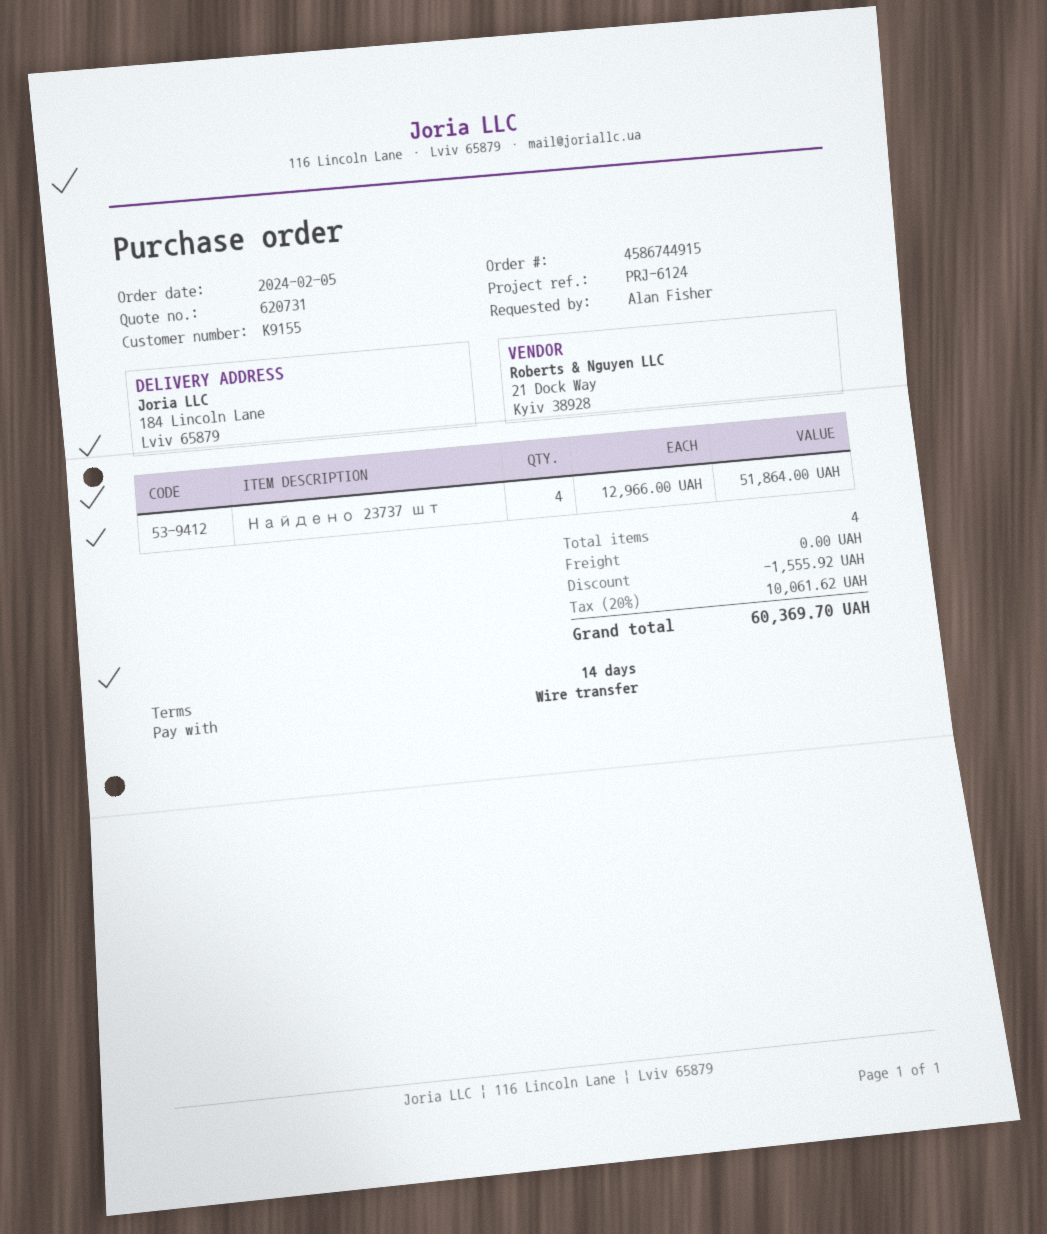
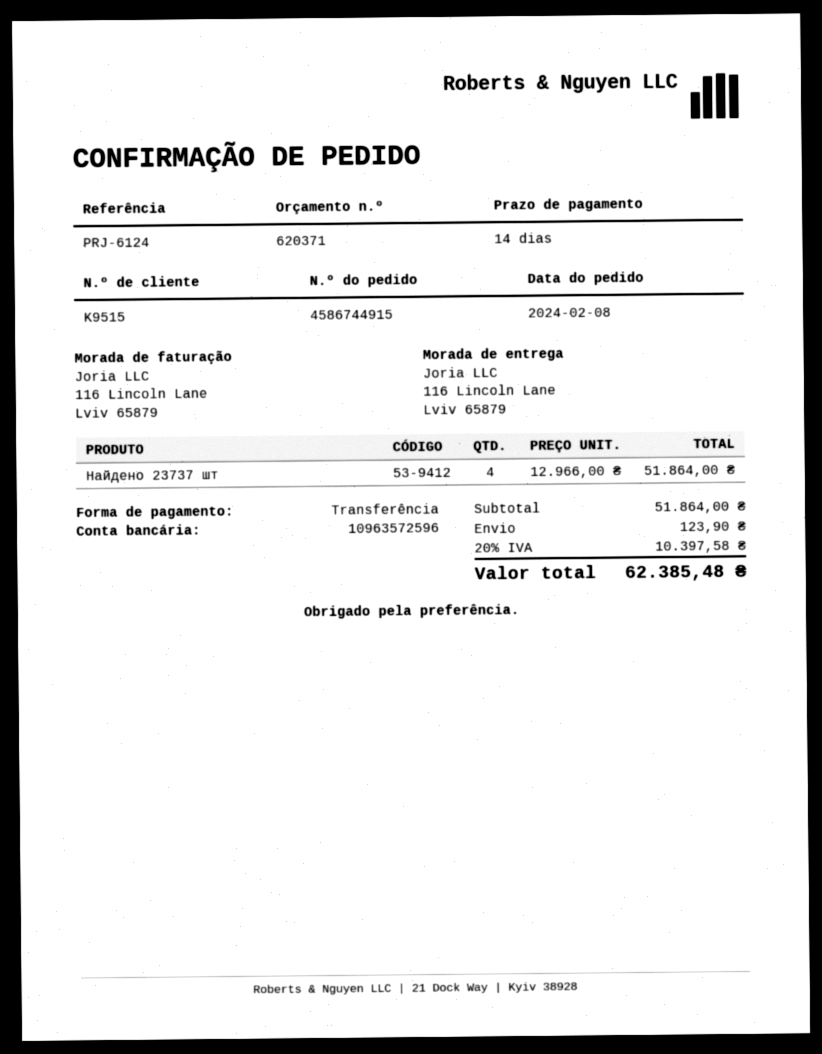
quote number: 620731 -> 620371
order date: 2024-02-05 -> 2024-02-08
customer number: K9155 -> K9515
ship to: 184 Lincoln Lane, Lviv 65879 -> 116 Lincoln Lane, Lviv 65879
discount: 1555.92 -> none
shipping: 0.00 -> 123.90
tax: 20% = 10061.62 -> 20% = 10397.58
total: 60369.70 -> 62385.48

